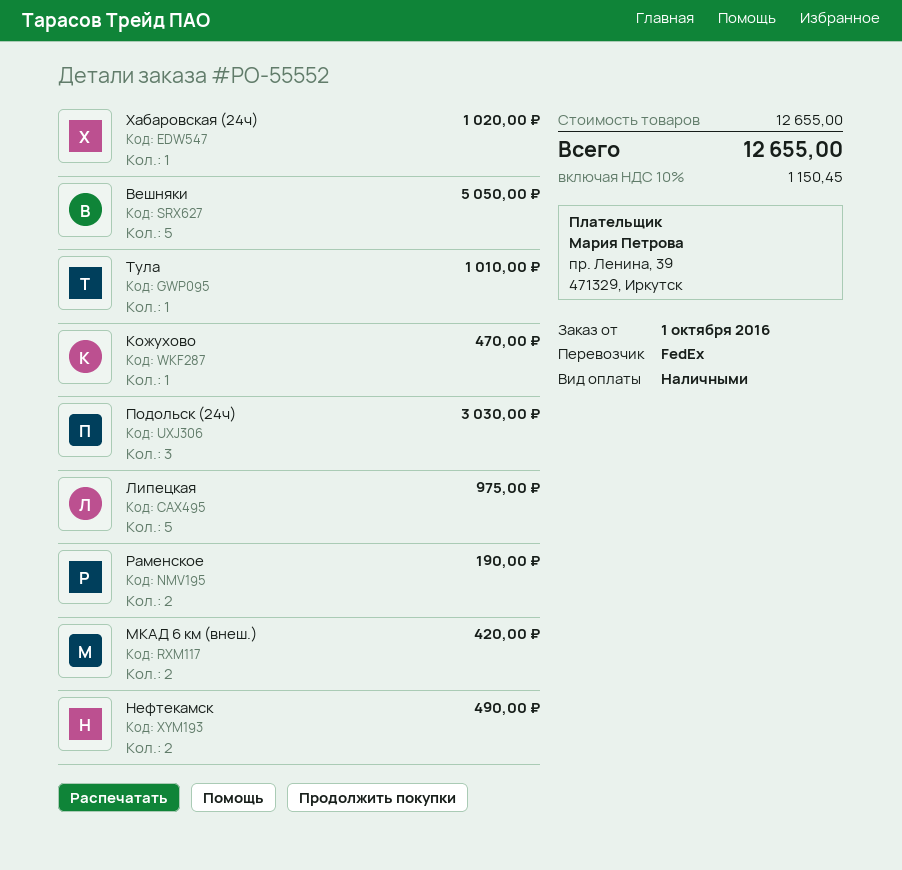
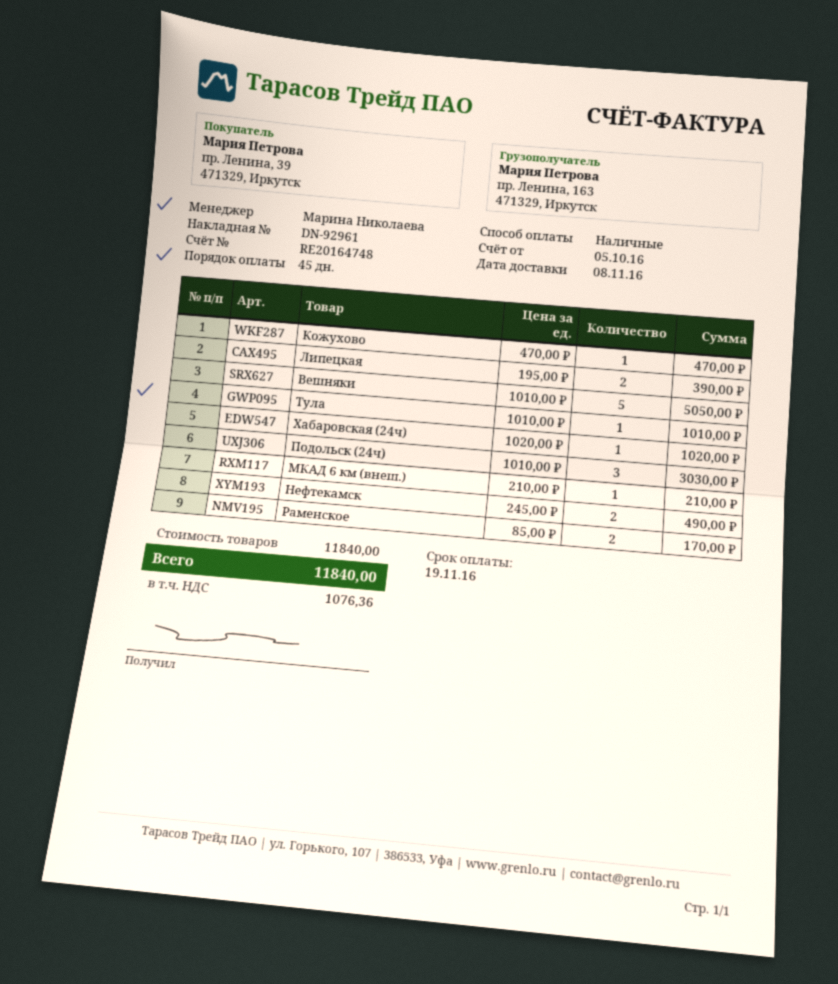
Липецкая: 5 for 975.00 -> 2 for 390.00
Раменское: 2 for 190.00 -> 2 for 170.00
МКАД 6 км (внеш.): 2 for 420.00 -> 1 for 210.00
subtotal: 12655.00 -> 11840.00
tax: 1150.45 -> 1076.36
total: 12655.00 -> 11840.00

